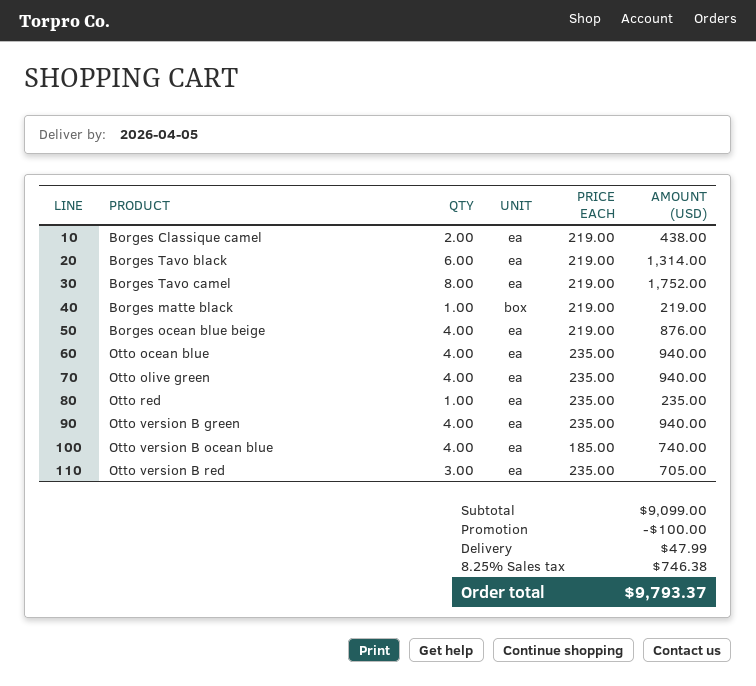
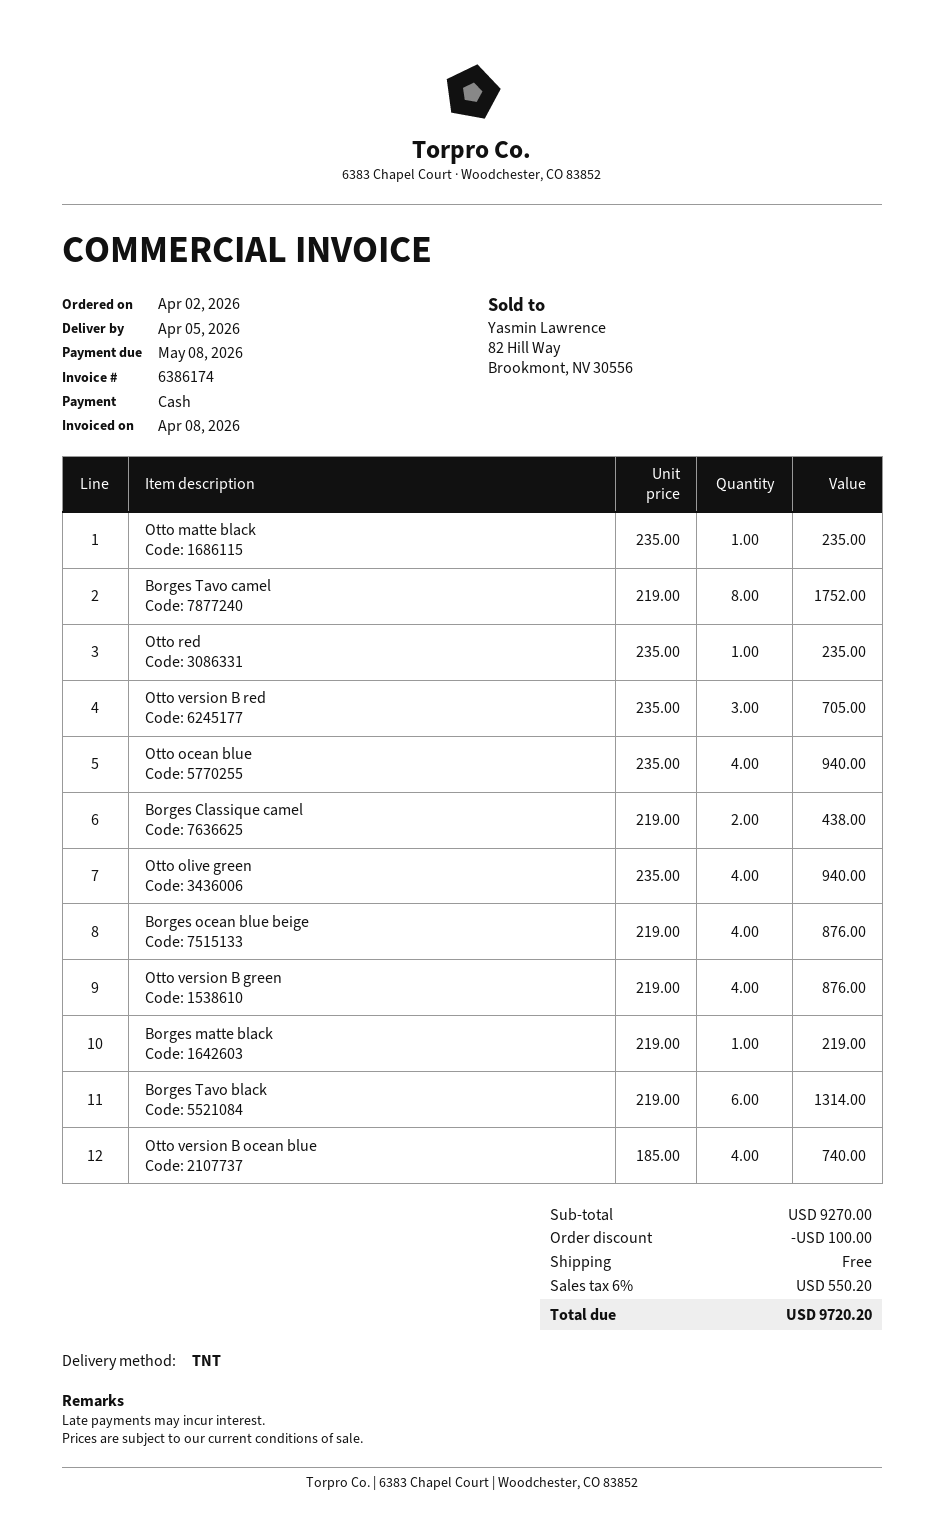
Otto version B green: 4 x 235.00 = 940.00 -> 4 x 219.00 = 876.00
Otto matte black: none -> 1 x 235.00 = 235.00
subtotal: 9099.00 -> 9270.00
shipping: 47.99 -> 0.00
tax: 8.25% = 746.38 -> 6% = 550.20
total: 9793.37 -> 9720.20

